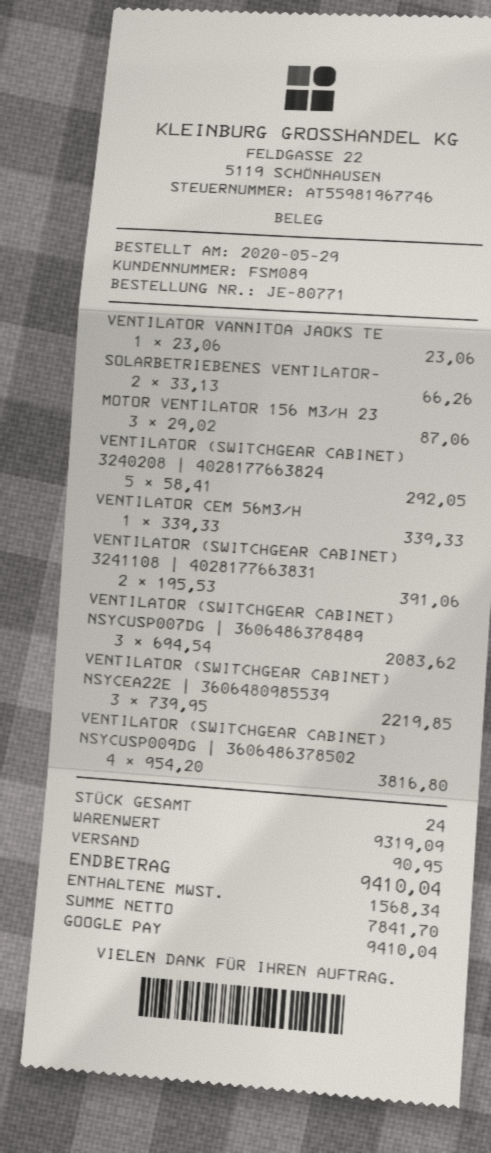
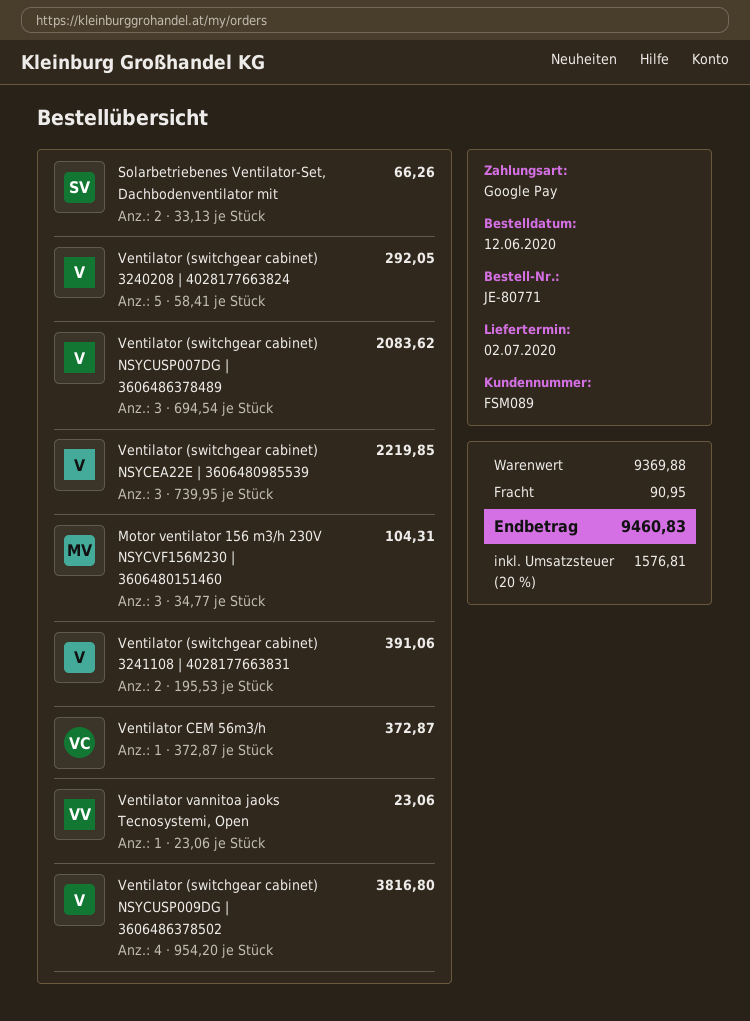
order date: 2020-05-29 -> 2020-06-12
MOTOR VENTILATOR 156 M3/H 23: 3 x 29.02 = 87.06 -> 3 x 34.77 = 104.31
VENTILATOR CEM 56M3/H: 1 x 339.33 = 339.33 -> 1 x 372.87 = 372.87
subtotal: 9319.09 -> 9369.88
tax: 1568.34 -> 1576.81
total: 9410.04 -> 9460.83

